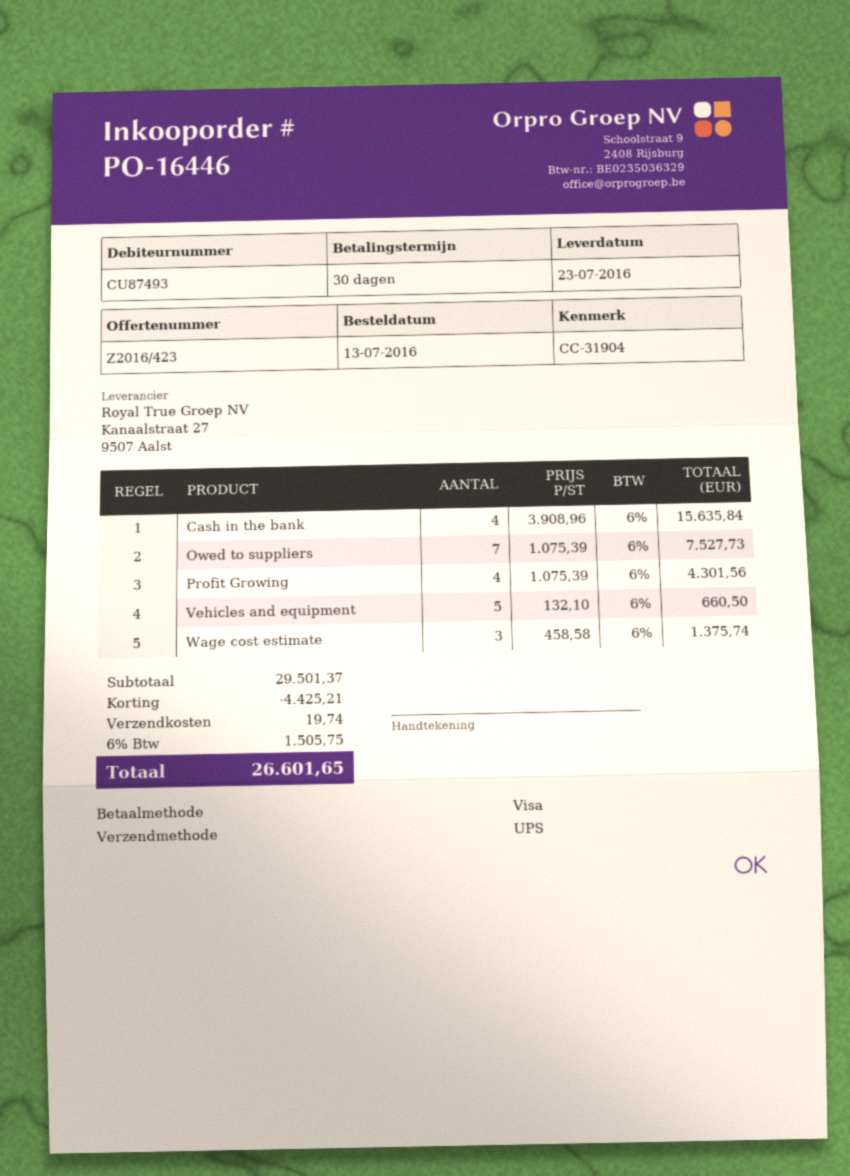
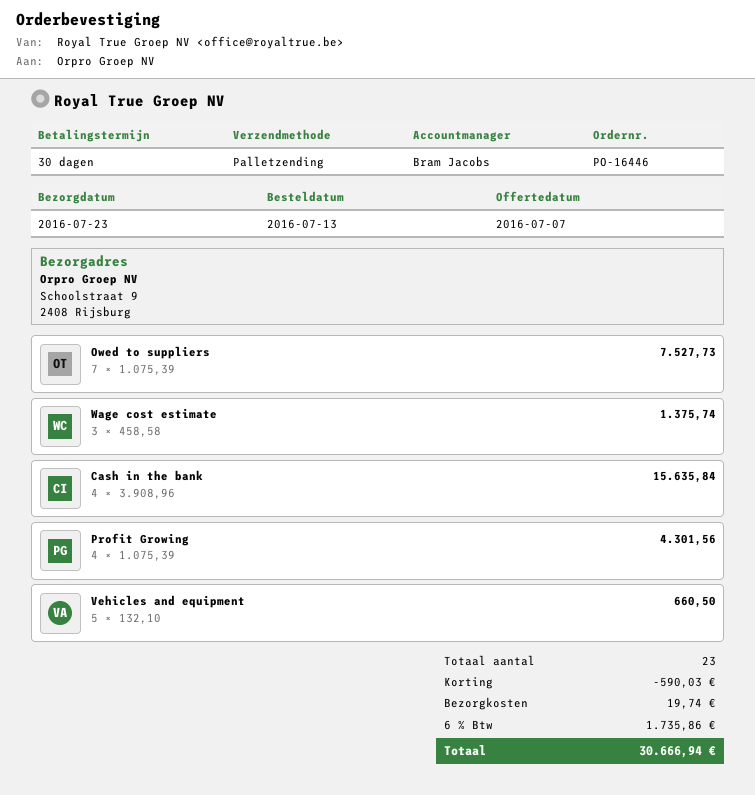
shipping method: UPS -> pallet freight
discount: 4425.21 -> 590.03
tax: 6% = 1505.75 -> 6% = 1735.86
total: 26601.65 -> 30666.94

